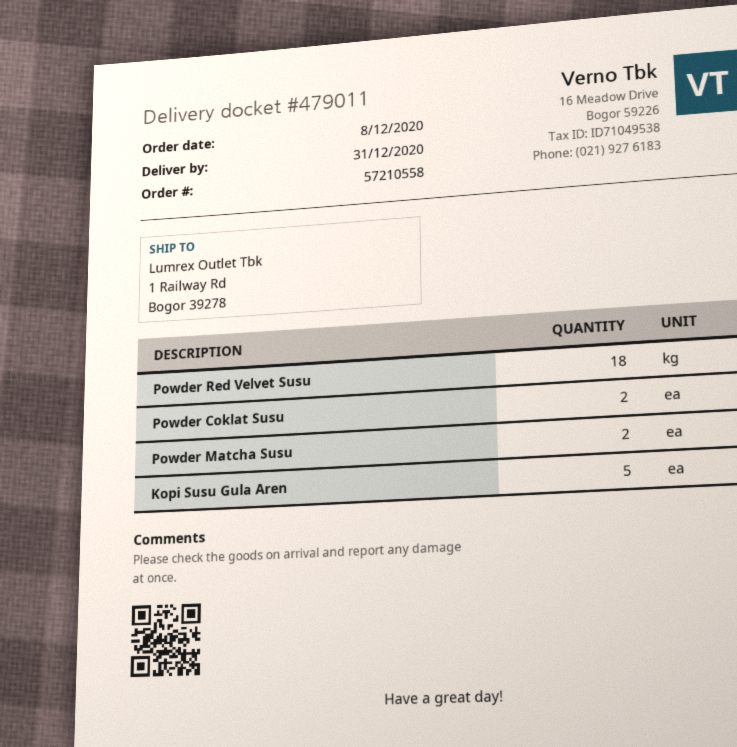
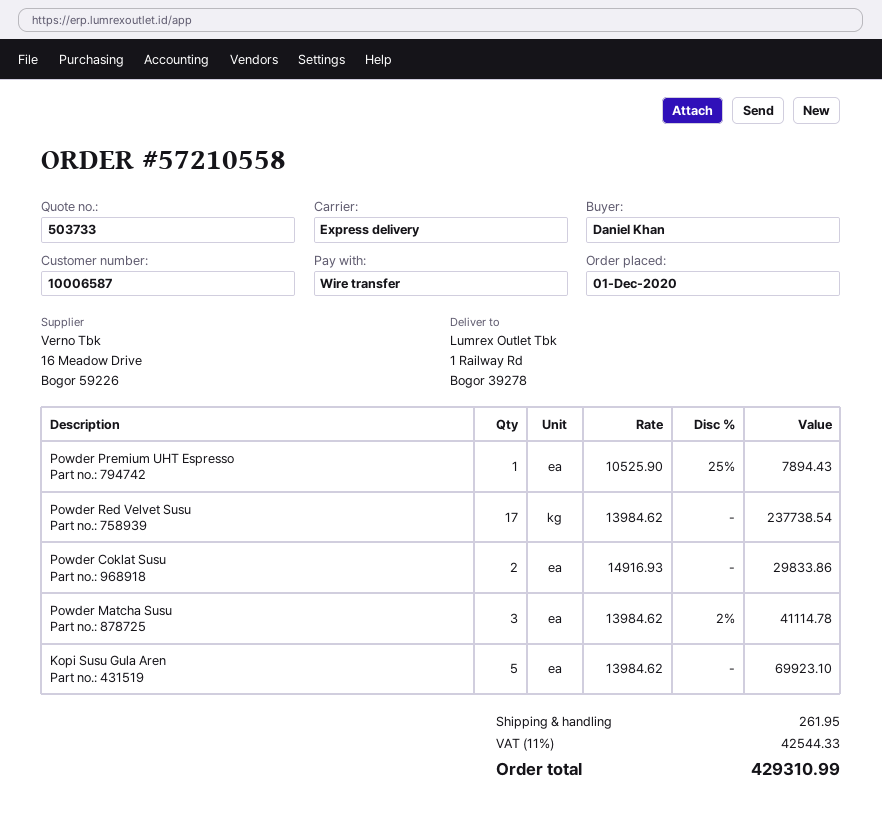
order date: 2020-12-08 -> 2020-12-01
Powder Red Velvet Susu: 18 -> 17
Powder Matcha Susu: 2 -> 3
Powder Premium UHT Espresso: none -> 1

